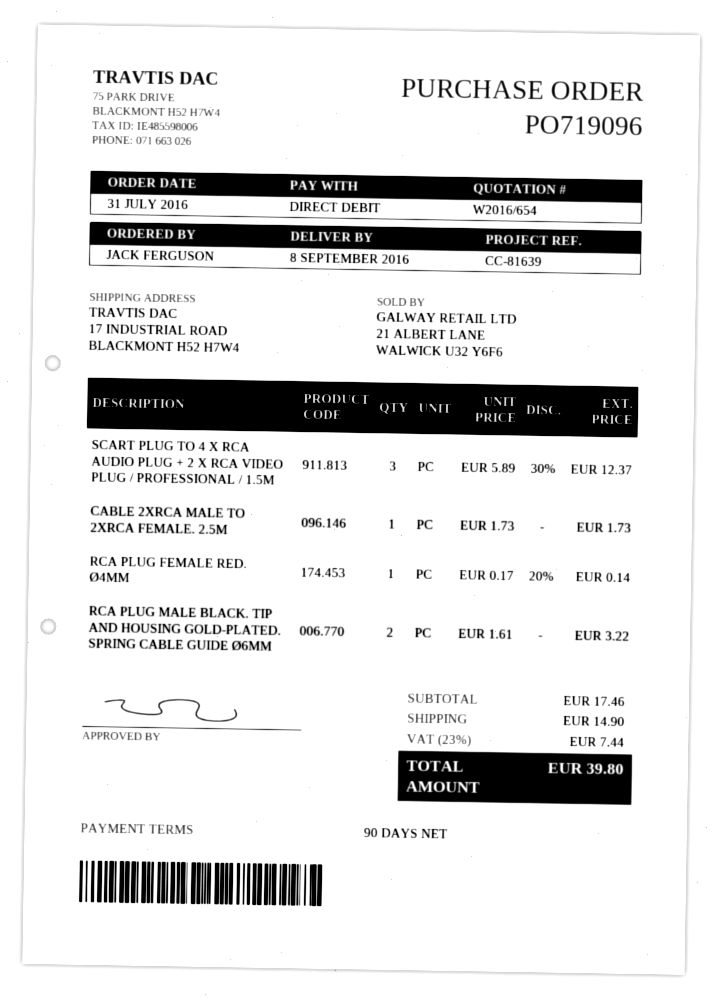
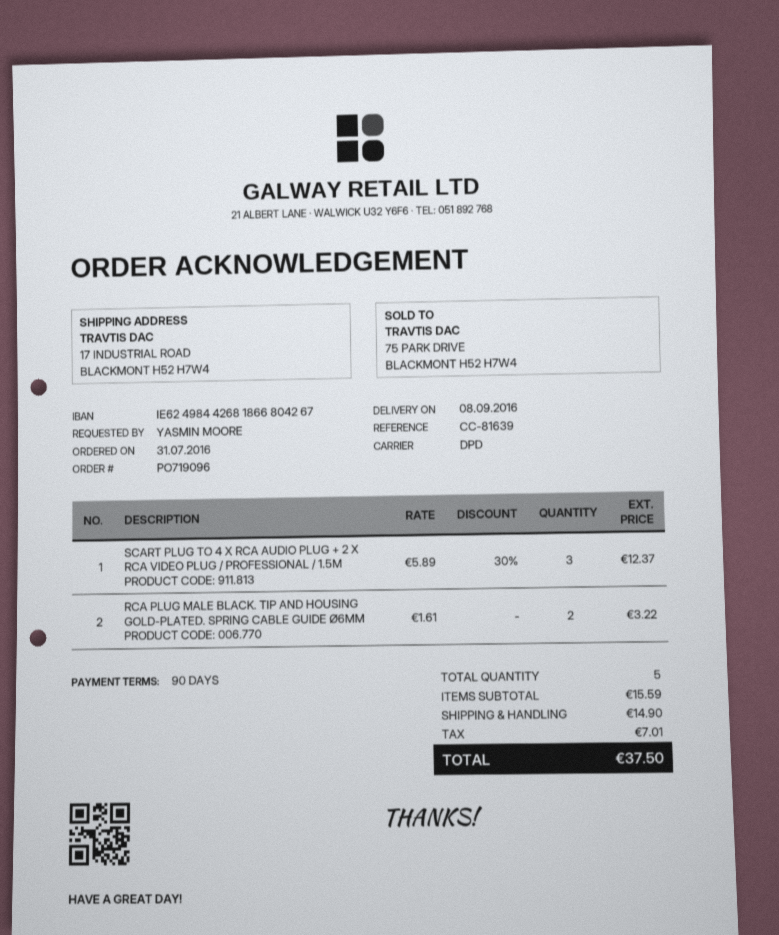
ordered by: JACK FERGUSON -> YASMIN MOORE
CABLE 2XRCA MALE TO 2XRCA FEMALE. 2.5M: 1 x 1.73 = 1.73 -> none
RCA PLUG FEMALE RED. Ø4MM: 1 x 0.17 - 20% = 0.14 -> none
subtotal: 17.46 -> 15.59
tax: 7.44 -> 7.01
total: 39.80 -> 37.50

